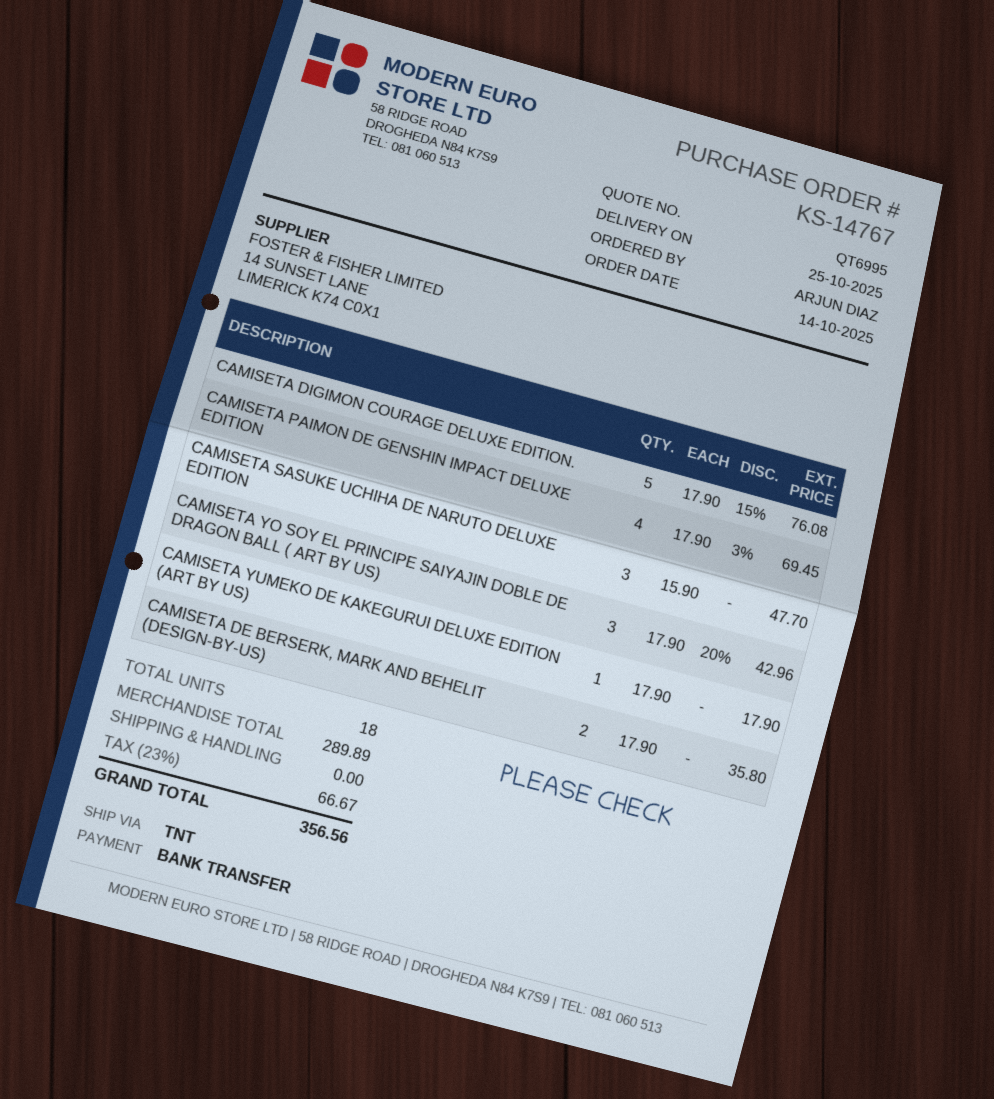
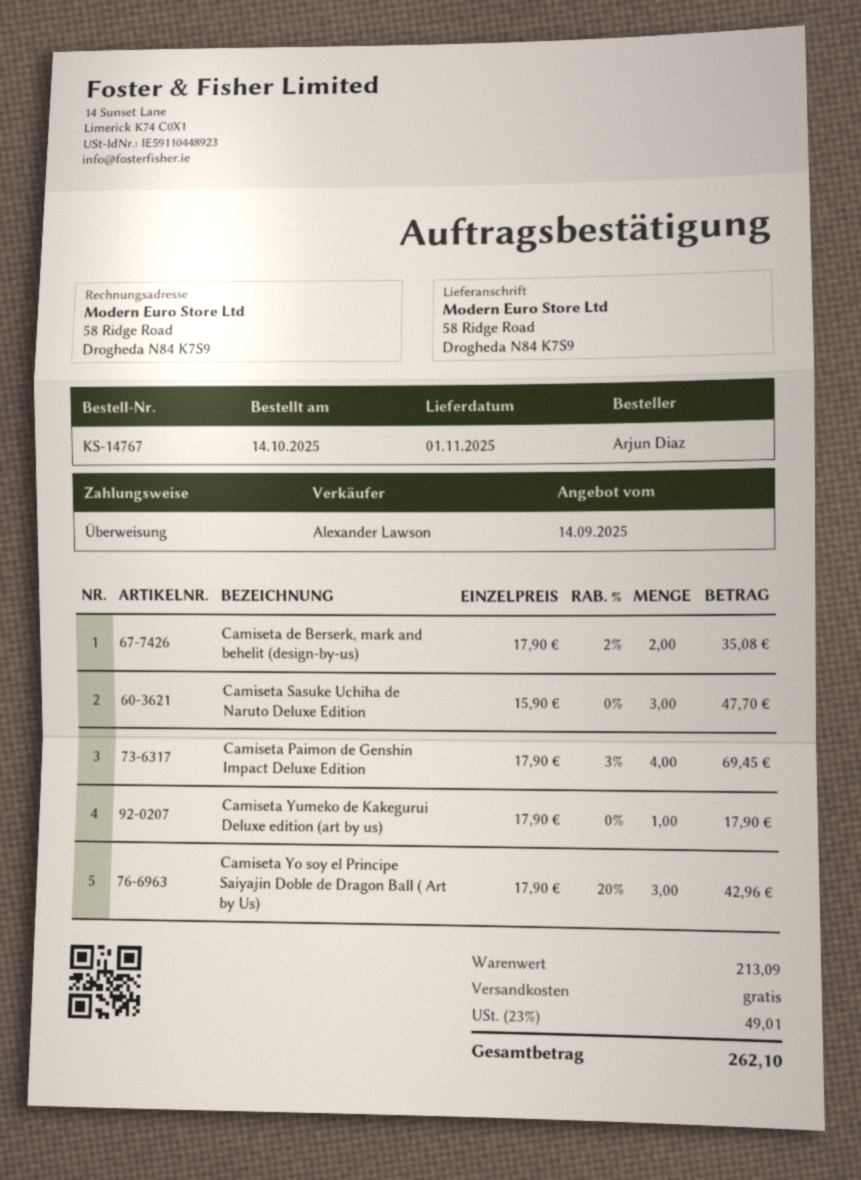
delivery date: 2025-10-25 -> 2025-11-01
CAMISETA DIGIMON COURAGE DELUXE EDITION.: 5 x 17.90 - 15% = 76.08 -> none
CAMISETA DE BERSERK, MARK AND BEHELIT (DESIGN-BY-US): 2 x 17.90 = 35.80 -> 2 x 17.90 - 2% = 35.08
subtotal: 289.89 -> 213.09
tax: 23% = 66.67 -> 23% = 49.01
total: 356.56 -> 262.10

